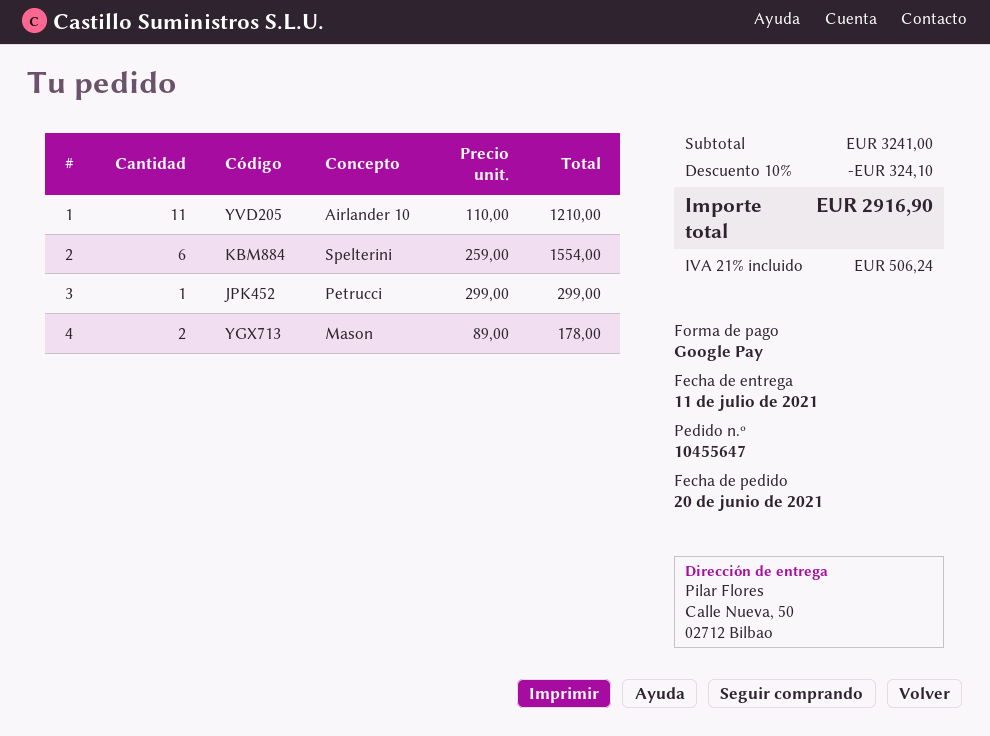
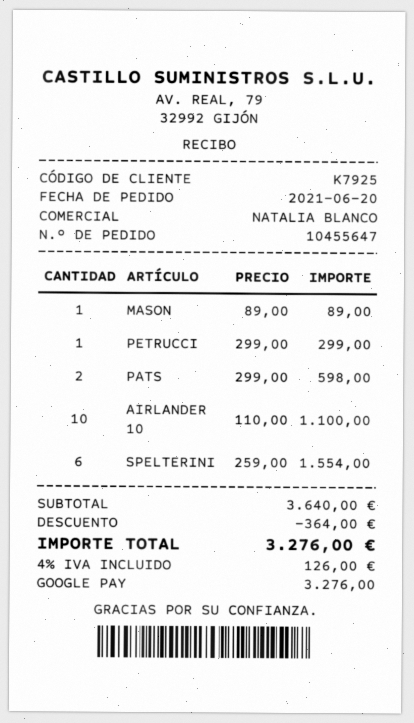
Airlander 10: 11 x 110.00 = 1210.00 -> 10 x 110.00 = 1100.00
Mason: 2 x 89.00 = 178.00 -> 1 x 89.00 = 89.00
PATS: none -> 2 x 299.00 = 598.00
subtotal: 3241.00 -> 3640.00
discount: 324.10 -> 364.00
tax: 21% = 506.24 -> 4% = 126.00
total: 2916.90 -> 3276.00

